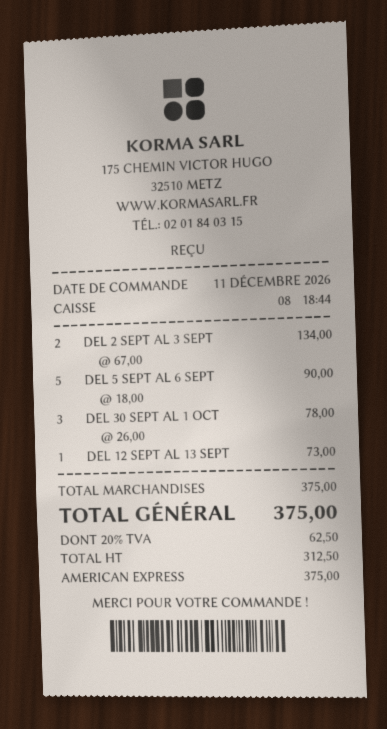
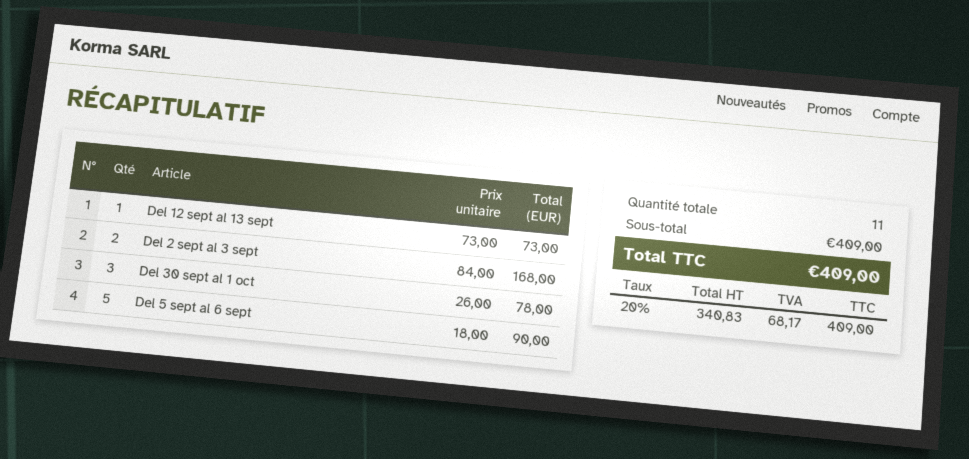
DEL 2 SEPT AL 3 SEPT: 2 x 67.00 = 134.00 -> 2 x 84.00 = 168.00
subtotal: 375.00 -> 409.00
net: 312.50 -> 340.83
tax: 20% = 62.50 -> 20% = 68.17
total: 375.00 -> 409.00

